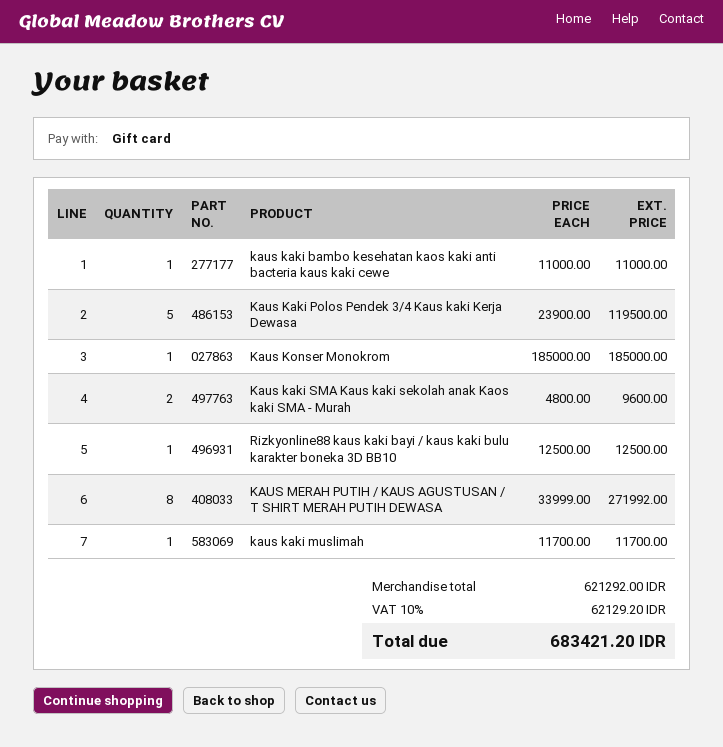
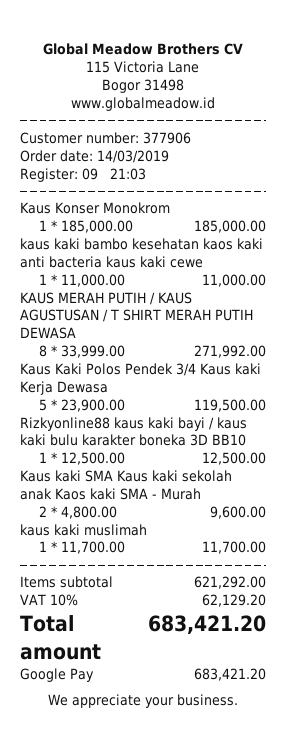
payment method: gift card -> Google Pay

